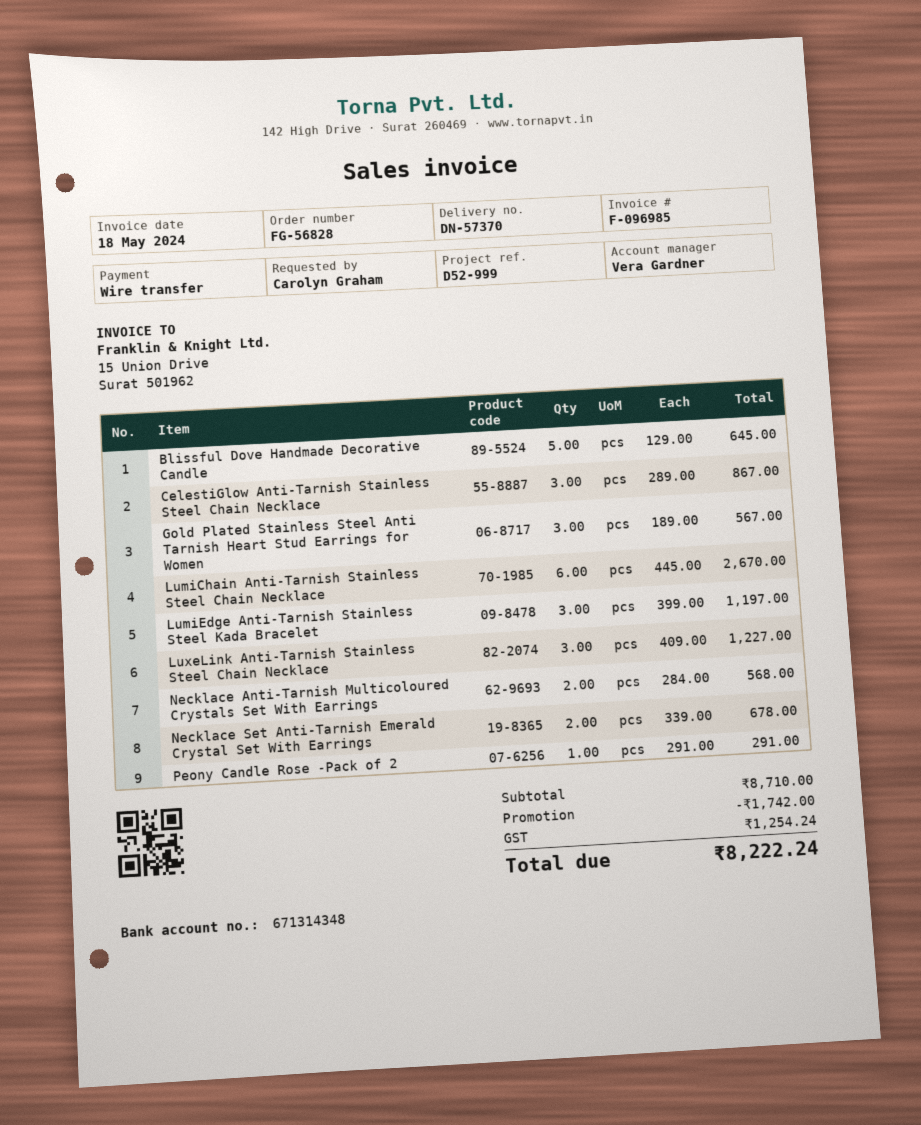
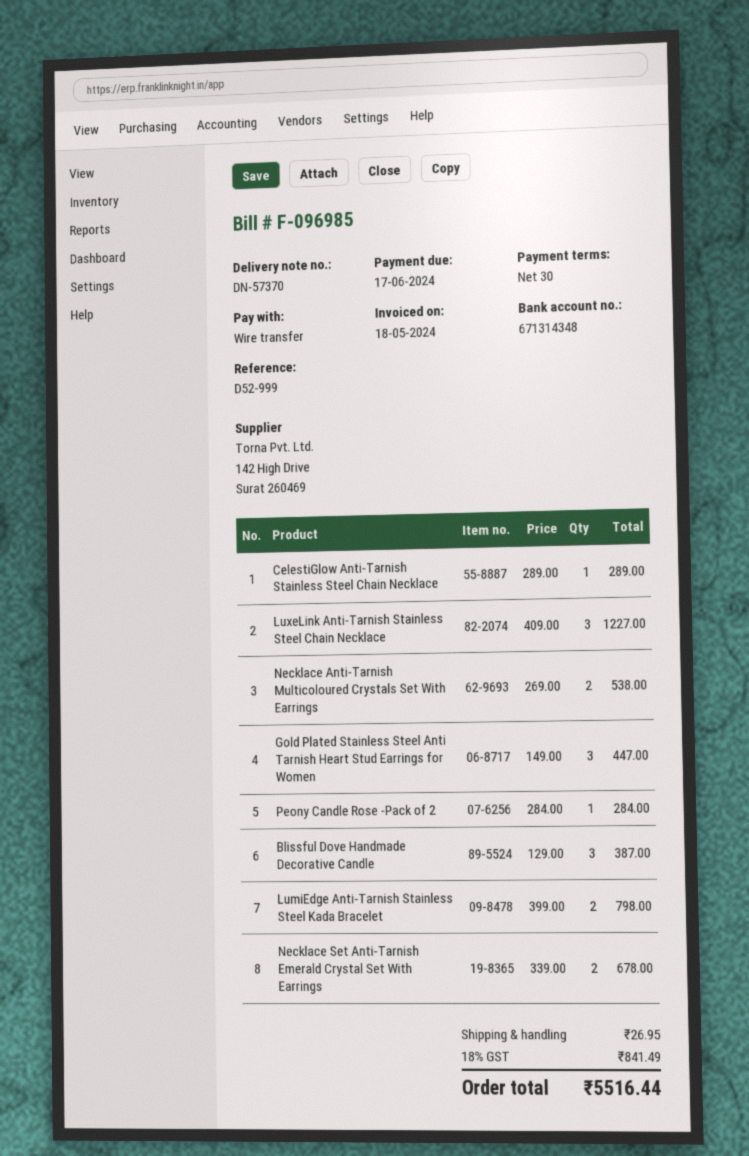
Blissful Dove Handmade Decorative Candle: 5 x 129.00 = 645.00 -> 3 x 129.00 = 387.00
CelestiGlow Anti-Tarnish Stainless Steel Chain Necklace: 3 x 289.00 = 867.00 -> 1 x 289.00 = 289.00
Gold Plated Stainless Steel Anti Tarnish Heart Stud Earrings for Women: 3 x 189.00 = 567.00 -> 3 x 149.00 = 447.00
LumiChain Anti-Tarnish Stainless Steel Chain Necklace: 6 x 445.00 = 2670.00 -> none
LumiEdge Anti-Tarnish Stainless Steel Kada Bracelet: 3 x 399.00 = 1197.00 -> 2 x 399.00 = 798.00
Necklace Anti-Tarnish Multicoloured Crystals Set With Earrings: 2 x 284.00 = 568.00 -> 2 x 269.00 = 538.00
Peony Candle Rose -Pack of 2: 1 x 291.00 = 291.00 -> 1 x 284.00 = 284.00
discount: 1742.00 -> none
shipping: none -> 26.95
tax: 1254.24 -> 841.49
total: 8222.24 -> 5516.44

